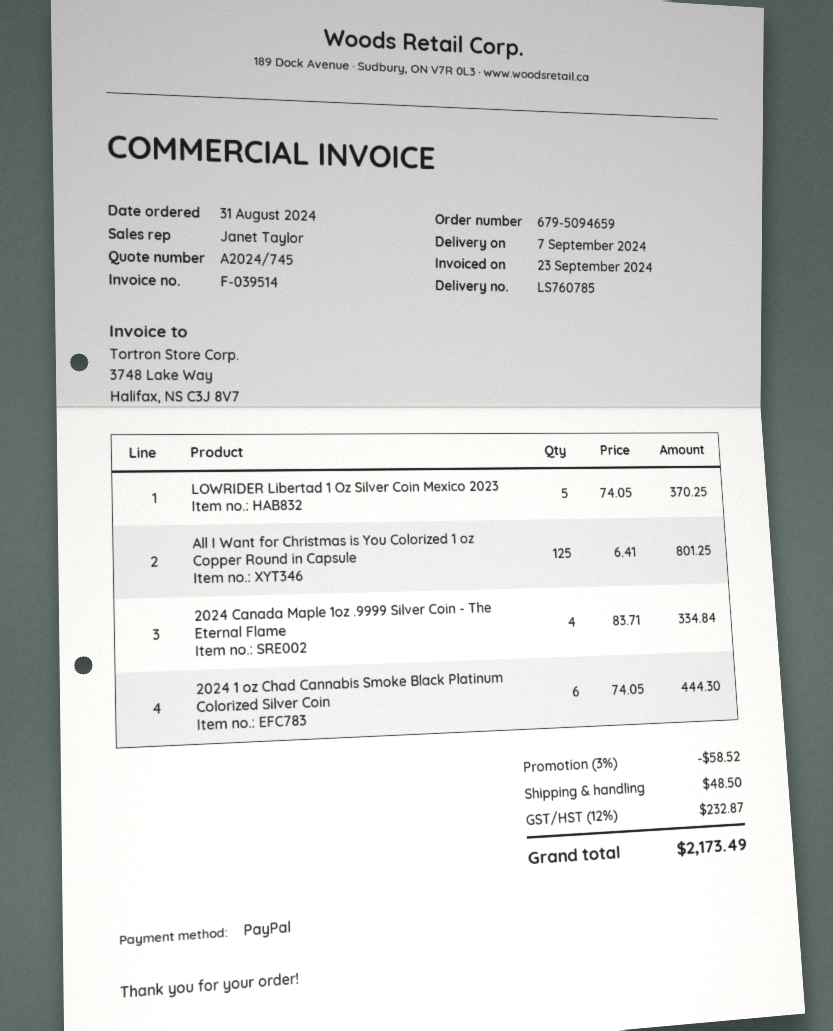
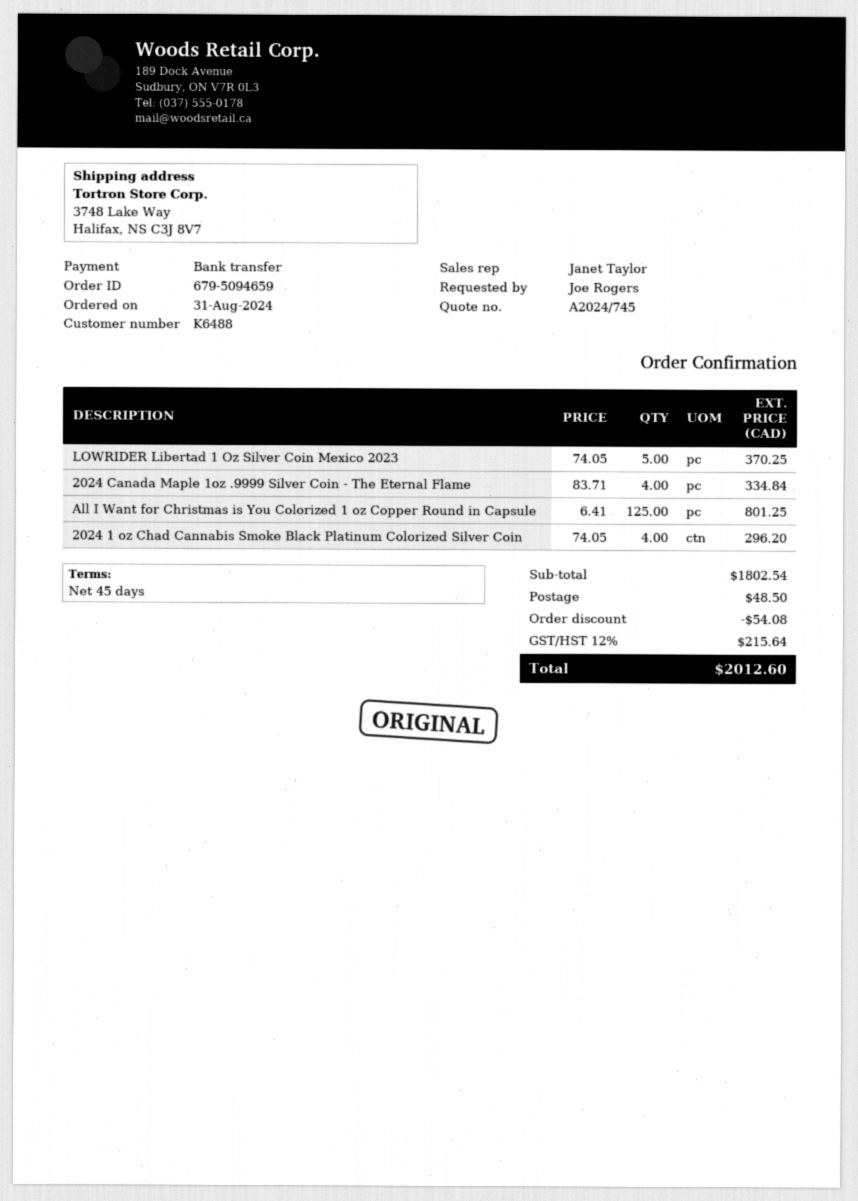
payment method: PayPal -> bank transfer
2024 1 oz Chad Cannabis Smoke Black Platinum Colorized Silver Coin: 6 x 74.05 = 444.30 -> 4 x 74.05 = 296.20
discount: 58.52 -> 54.08
tax: 12% = 232.87 -> 12% = 215.64
total: 2173.49 -> 2012.60

